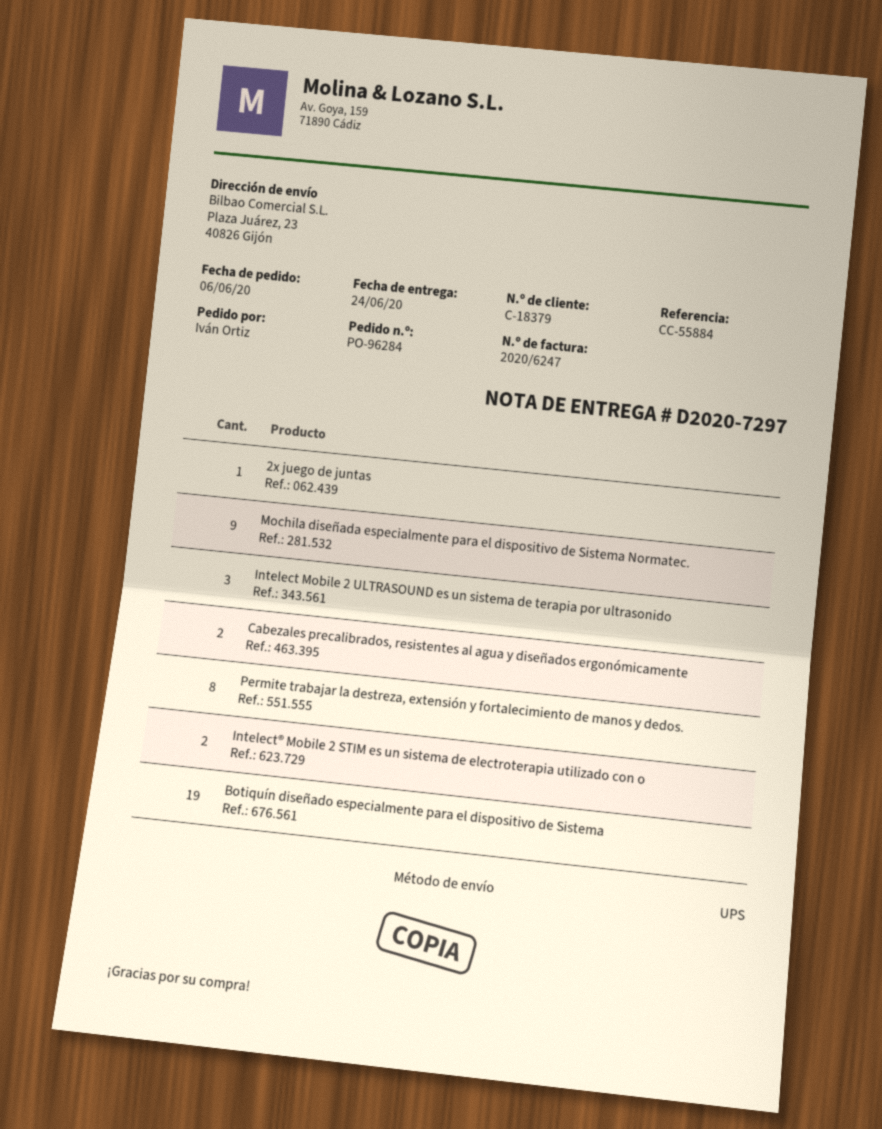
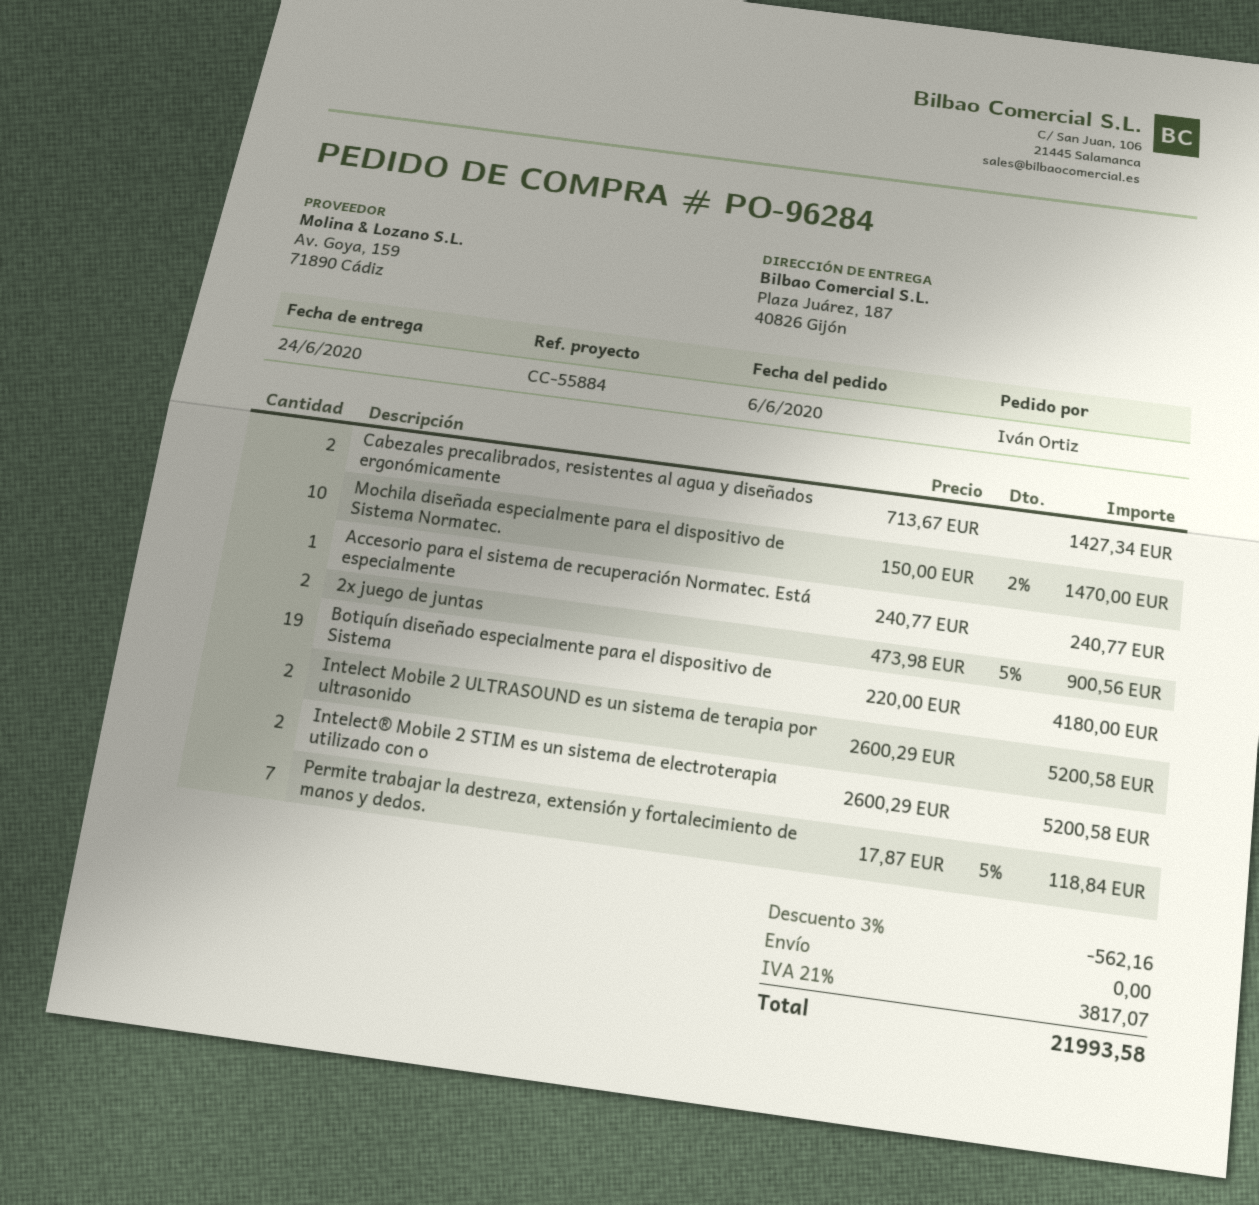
ship to: Plaza Juárez, 23, 40826 Gijón -> Plaza Juárez, 187, 40826 Gijón
2x juego de juntas: 1 -> 2
Mochila diseñada especialmente para el dispositivo de Sistema Normatec.: 9 -> 10
Intelect Mobile 2 ULTRASOUND es un sistema de terapia por ultrasonido: 3 -> 2
Permite trabajar la destreza, extensión y fortalecimiento de manos y dedos.: 8 -> 7
Accesorio para el sistema de recuperación Normatec. Está especialmente: none -> 1

